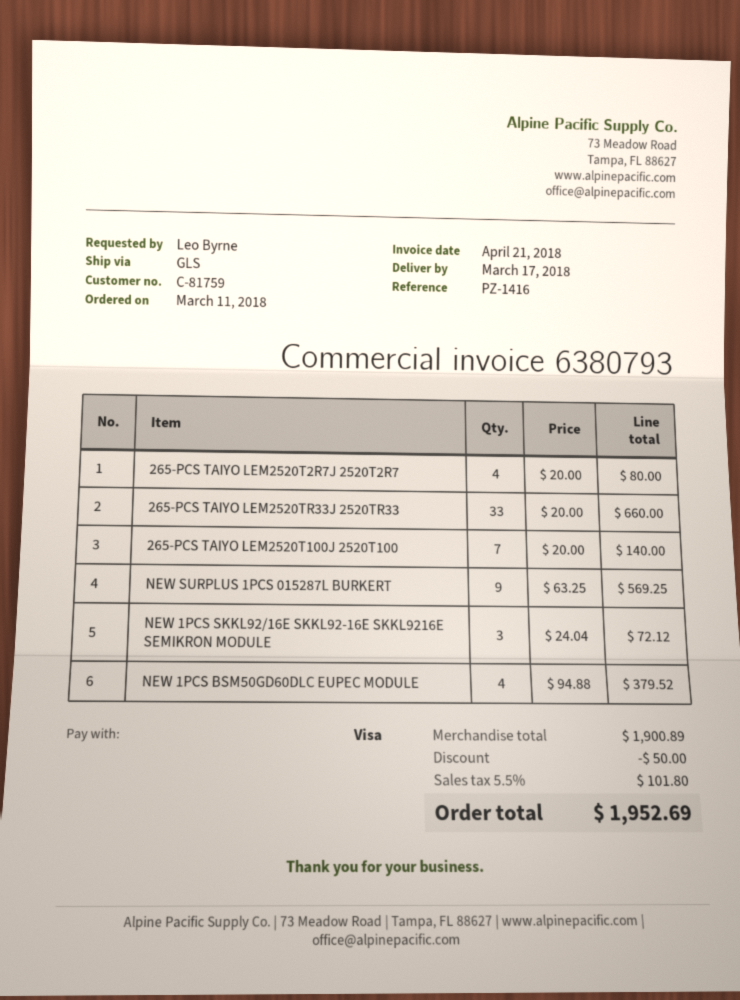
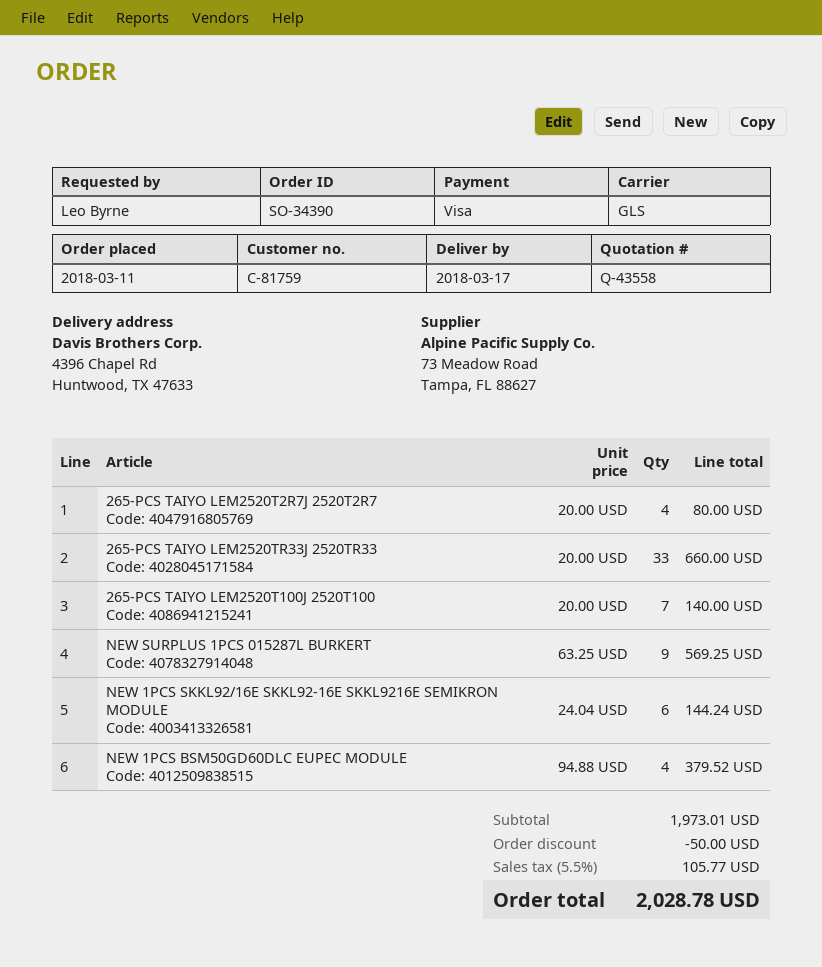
NEW 1PCS SKKL92/16E SKKL92-16E SKKL9216E SEMIKRON MODULE: 3 x 24.04 = 72.12 -> 6 x 24.04 = 144.24
subtotal: 1900.89 -> 1973.01
tax: 5.5% = 101.80 -> 5.5% = 105.77
total: 1952.69 -> 2028.78

